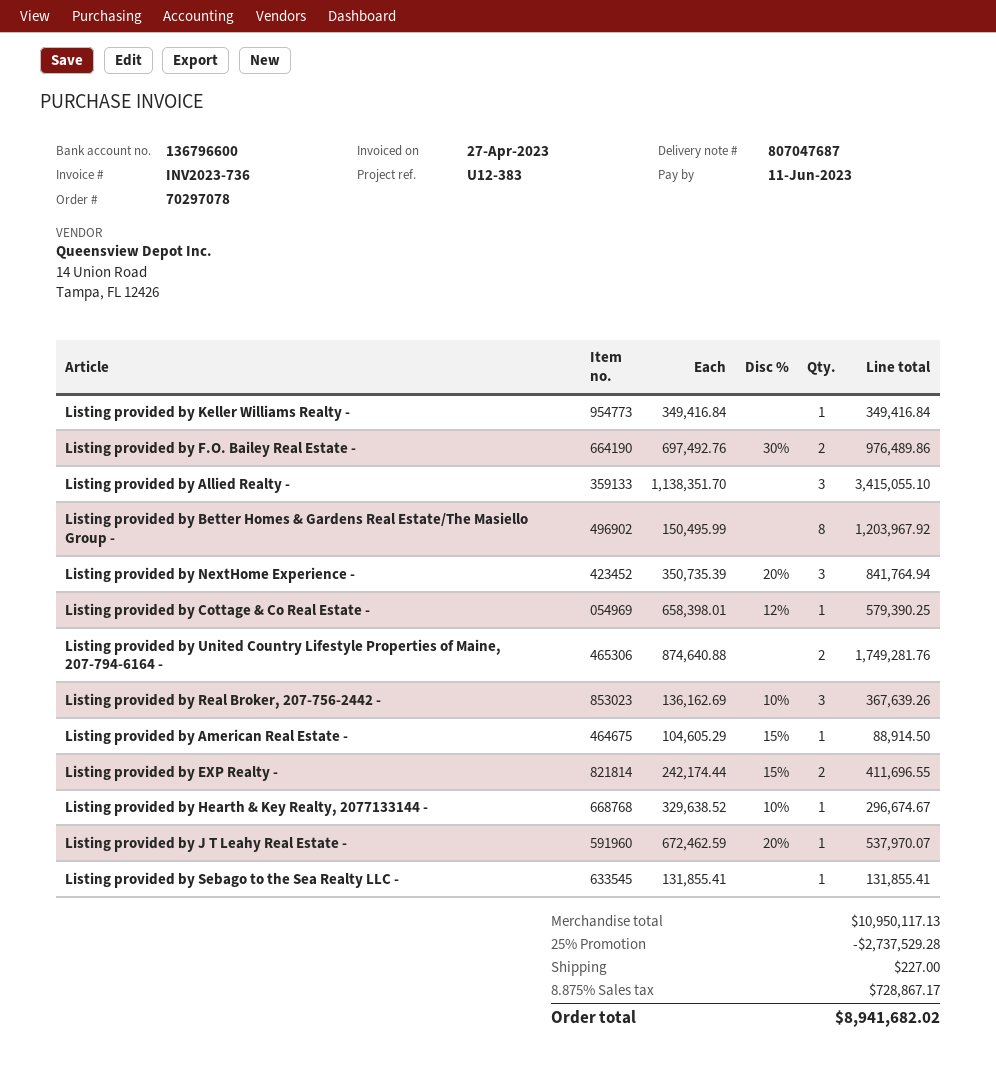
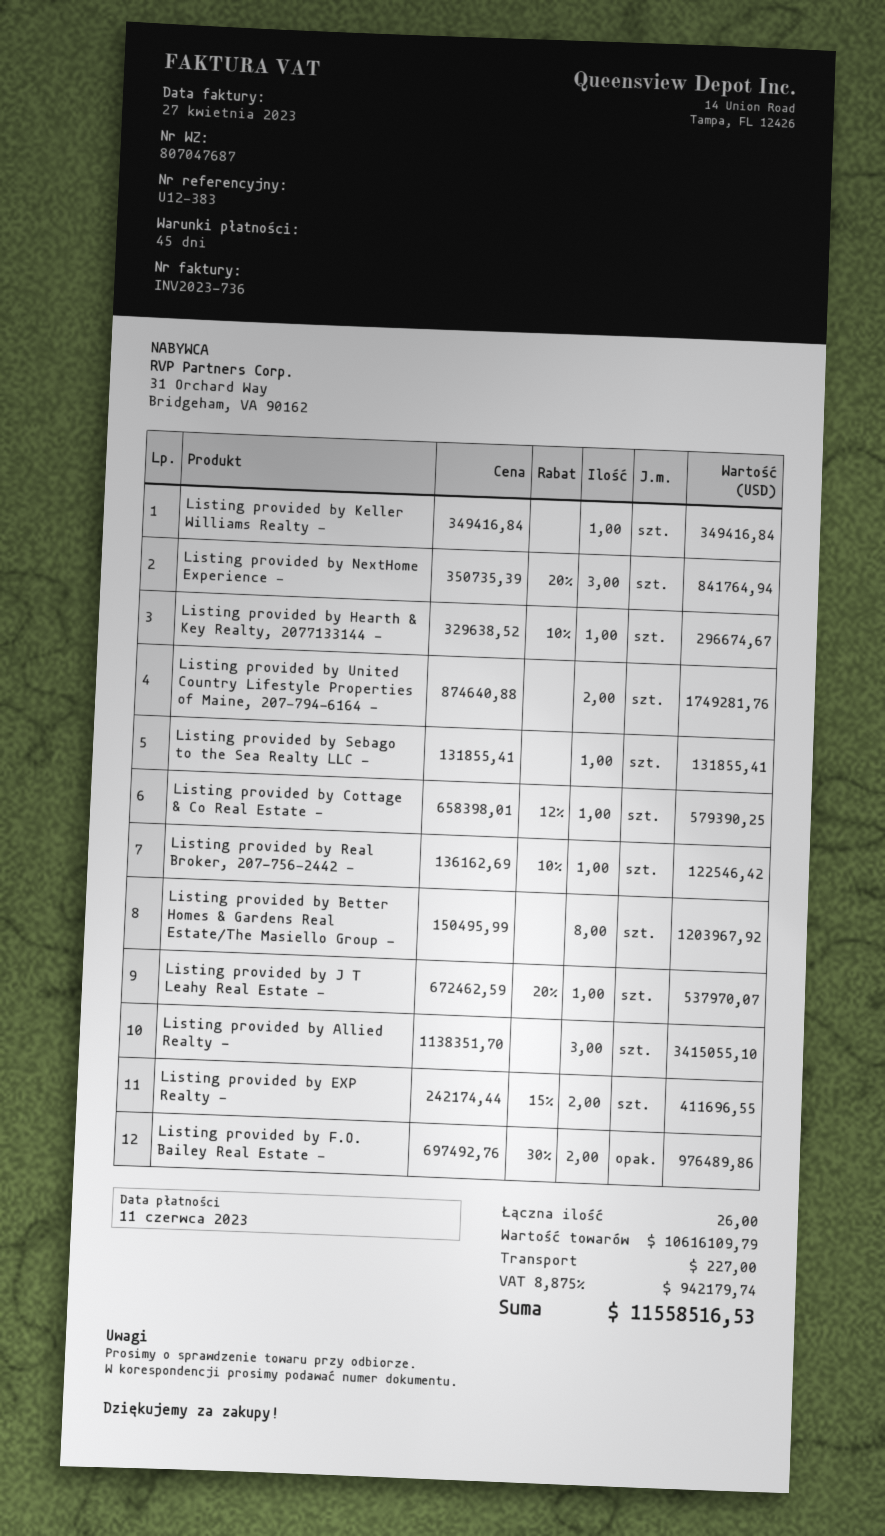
Listing provided by Real Broker, 207-756-2442 -: 3 x 136162.69 - 10% = 367639.26 -> 1 x 136162.69 - 10% = 122546.42
Listing provided by American Real Estate -: 1 x 104605.29 - 15% = 88914.50 -> none
subtotal: 10950117.13 -> 10616109.79
discount: 25% = 2737529.28 -> none
tax: 8.875% = 728867.17 -> 8.875% = 942179.74
total: 8941682.02 -> 11558516.53

